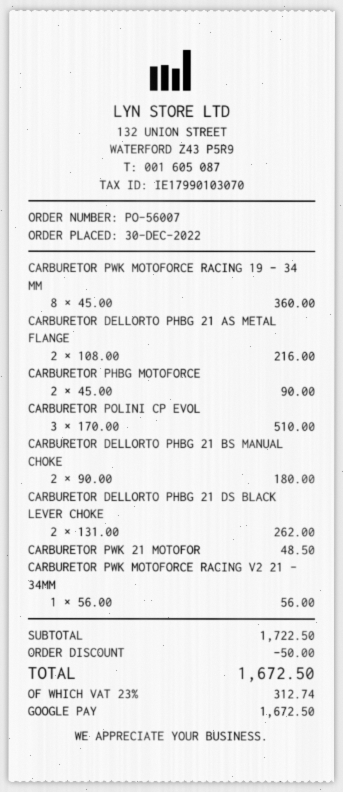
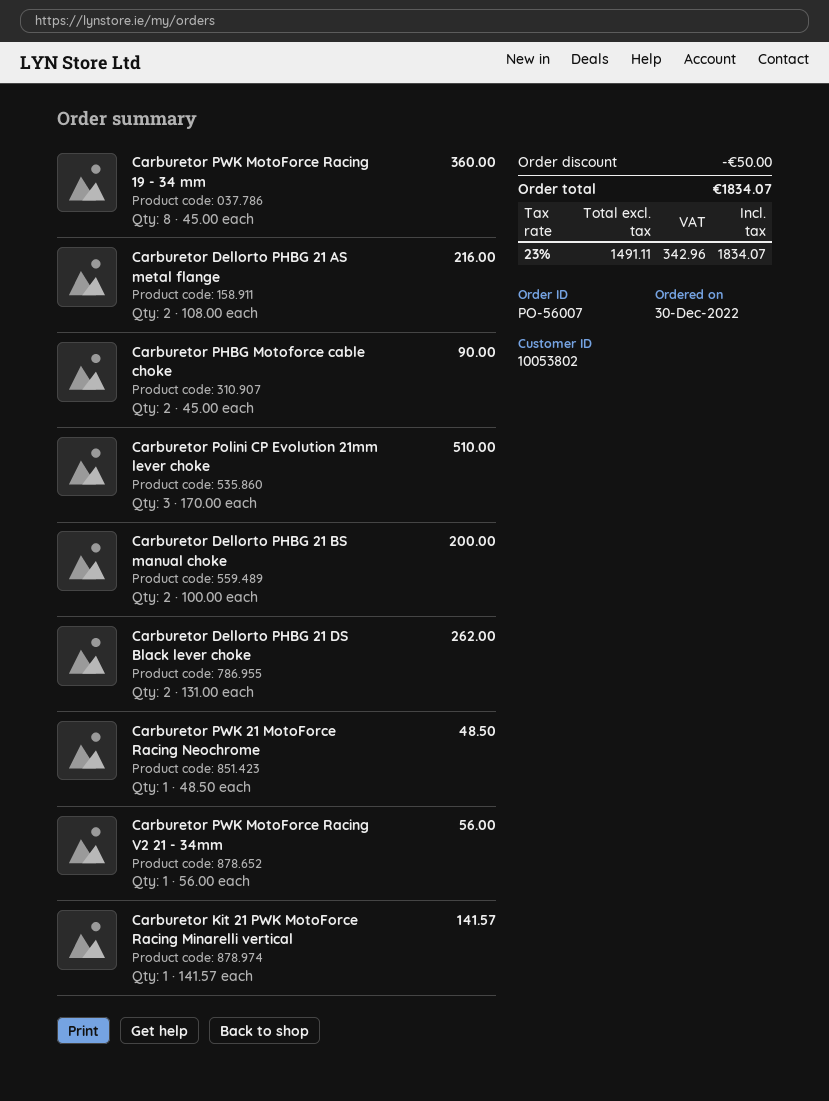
CARBURETOR DELLORTO PHBG 21 BS MANUAL CHOKE: 2 x 90.00 = 180.00 -> 2 x 100.00 = 200.00
Carburetor Kit 21 PWK MotoForce Racing Minarelli vertical: none -> 1 x 141.57 = 141.57
tax: 23% = 312.74 -> 23% = 342.96
total: 1672.50 -> 1834.07

